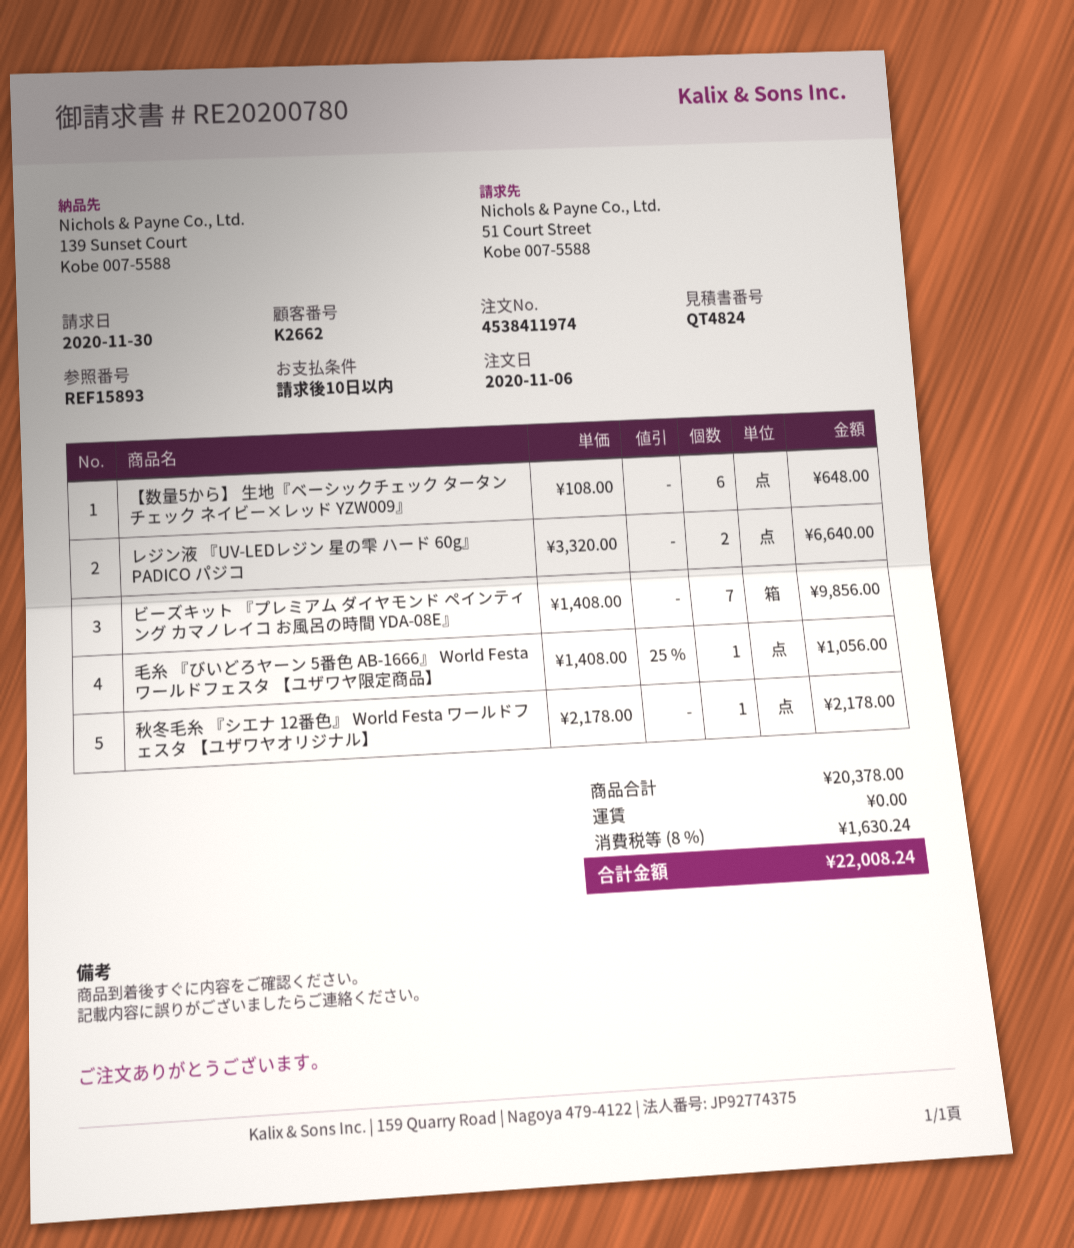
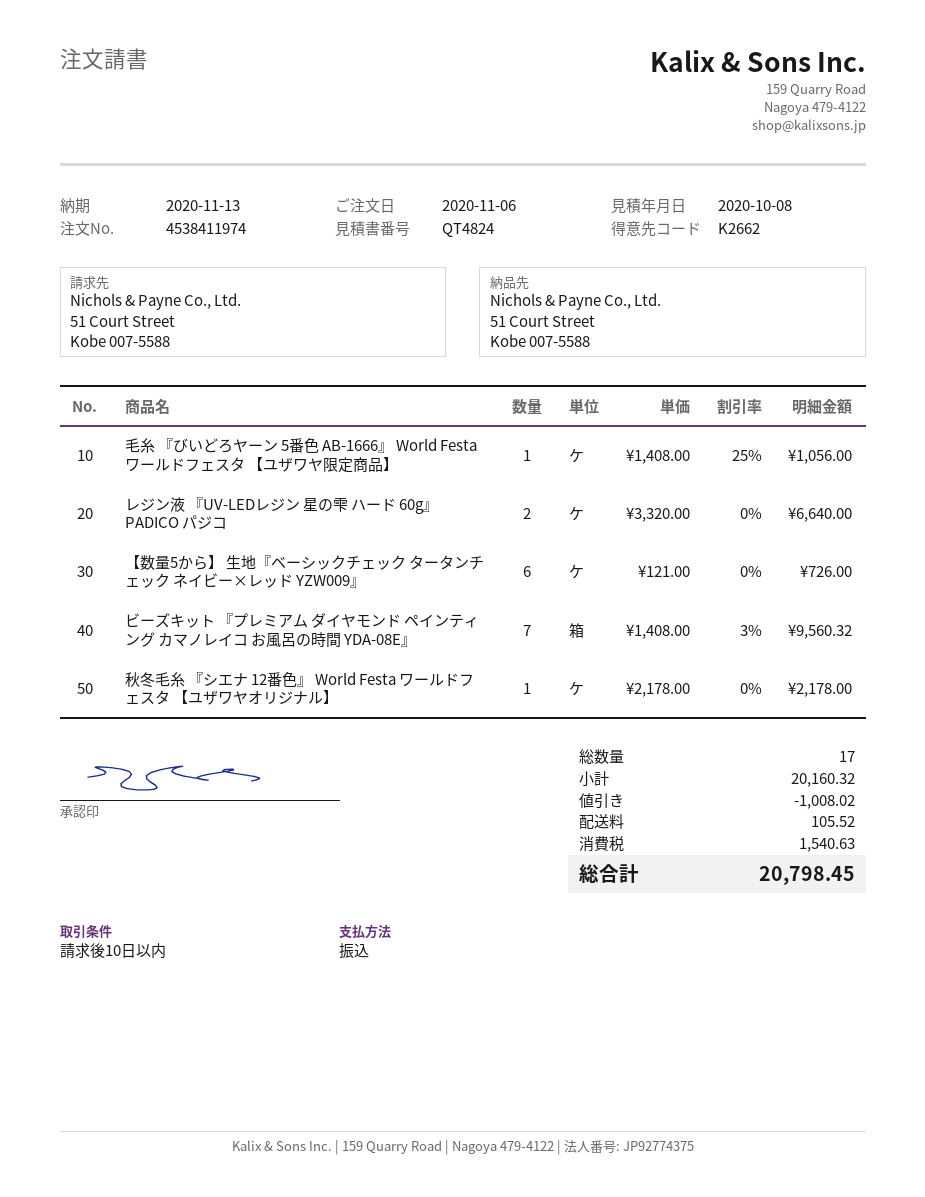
ship to: 139 Sunset Court, Kobe 007-5588 -> 51 Court Street, Kobe 007-5588
【数量5から】 生地『ベーシックチェック タータンチェック ネイビー×レッド YZW009』: 6 x 108.00 = 648.00 -> 6 x 121.00 = 726.00
ビーズキット 『プレミアム ダイヤモンド ペインティング カマノレイコ お風呂の時間 YDA-08E』: 7 x 1408.00 = 9856.00 -> 7 x 1408.00 - 3% = 9560.32
subtotal: 20378.00 -> 20160.32
discount: none -> 1008.02
shipping: 0.00 -> 105.52
tax: 1630.24 -> 1540.63
total: 22008.24 -> 20798.45

